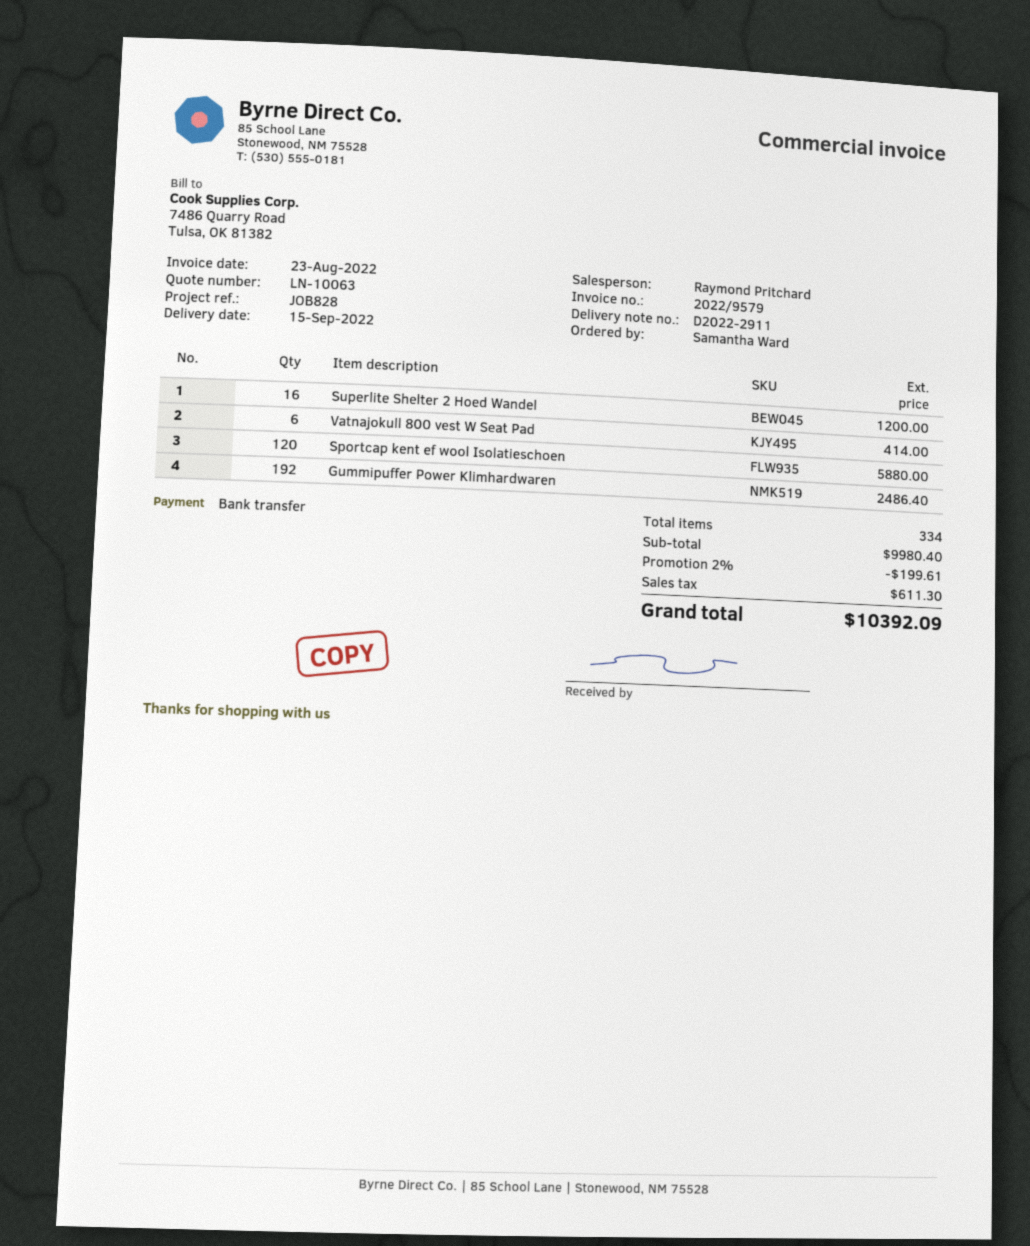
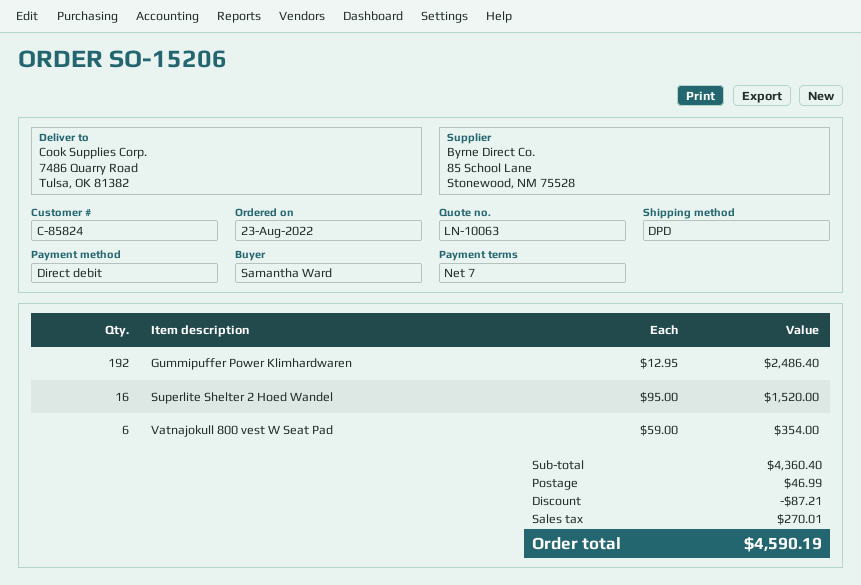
payment method: bank transfer -> direct debit
Superlite Shelter 2 Hoed Wandel: 16 for 1200.00 -> 16 for 1520.00
Vatnajokull 800 vest W Seat Pad: 6 for 414.00 -> 6 for 354.00
Sportcap kent ef wool Isolatieschoen: 120 for 5880.00 -> none
subtotal: 9980.40 -> 4360.40
discount: 199.61 -> 87.21
shipping: none -> 46.99
tax: 611.30 -> 270.01
total: 10392.09 -> 4590.19

